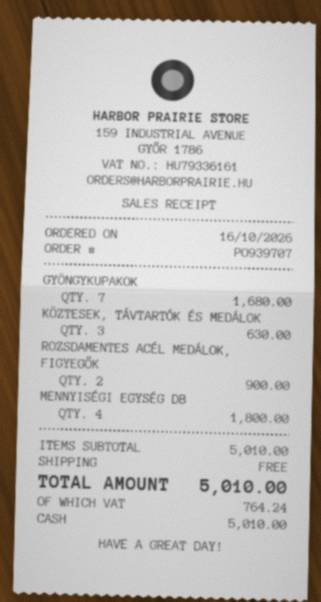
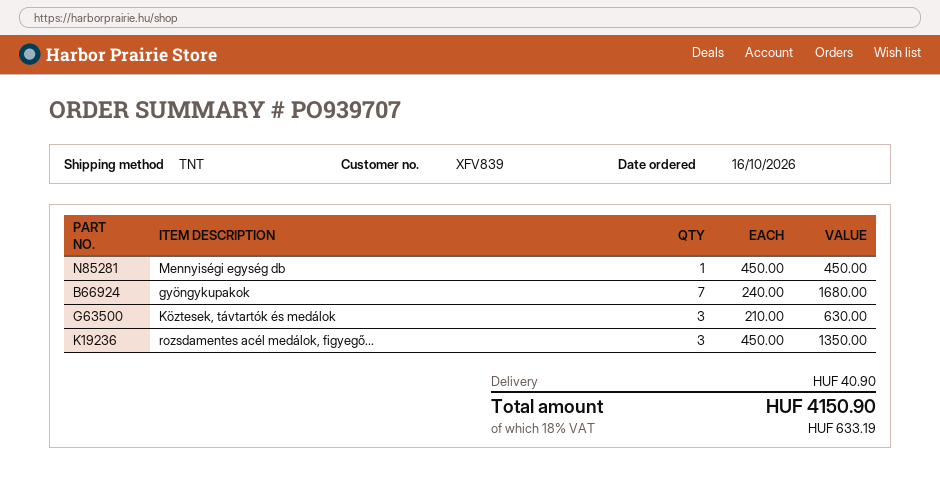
ROZSDAMENTES ACÉL MEDÁLOK, FIGYEGŐK: 2 for 900.00 -> 3 for 1350.00
MENNYISÉGI EGYSÉG DB: 4 for 1800.00 -> 1 for 450.00
shipping: 0.00 -> 40.90
tax: 764.24 -> 633.19
total: 5010.00 -> 4150.90

